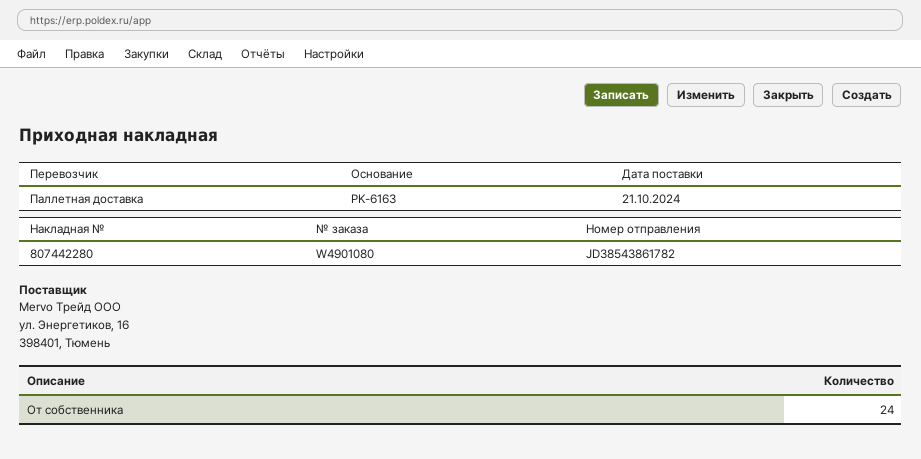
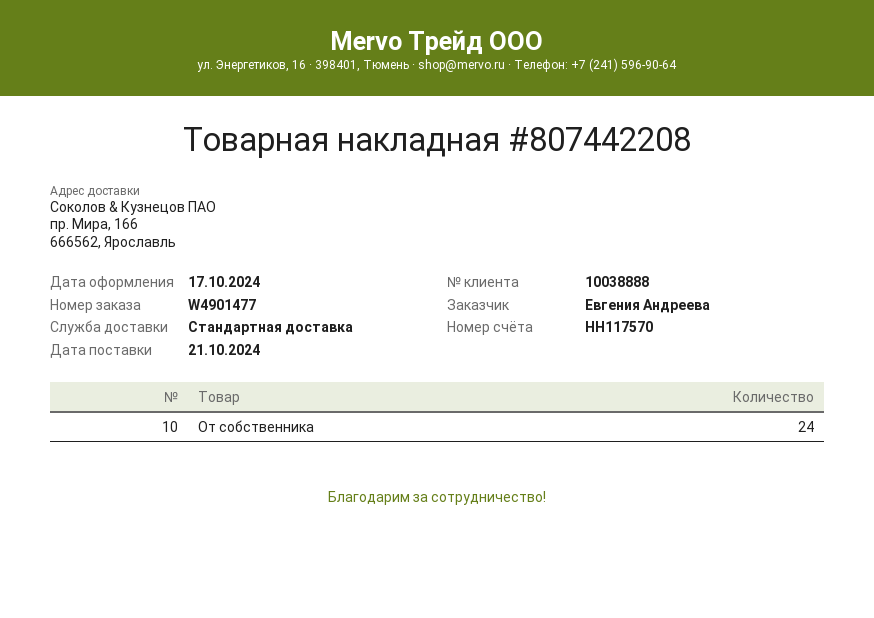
order number: W4901080 -> W4901477
delivery note number: 807442280 -> 807442208
shipping method: pallet freight -> standard

